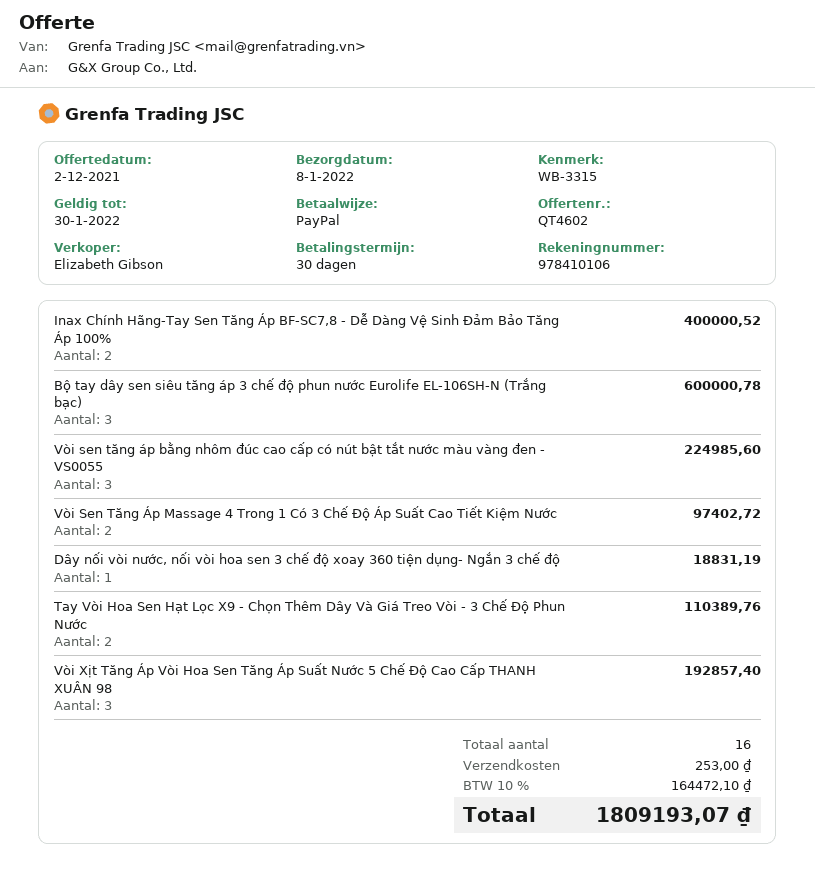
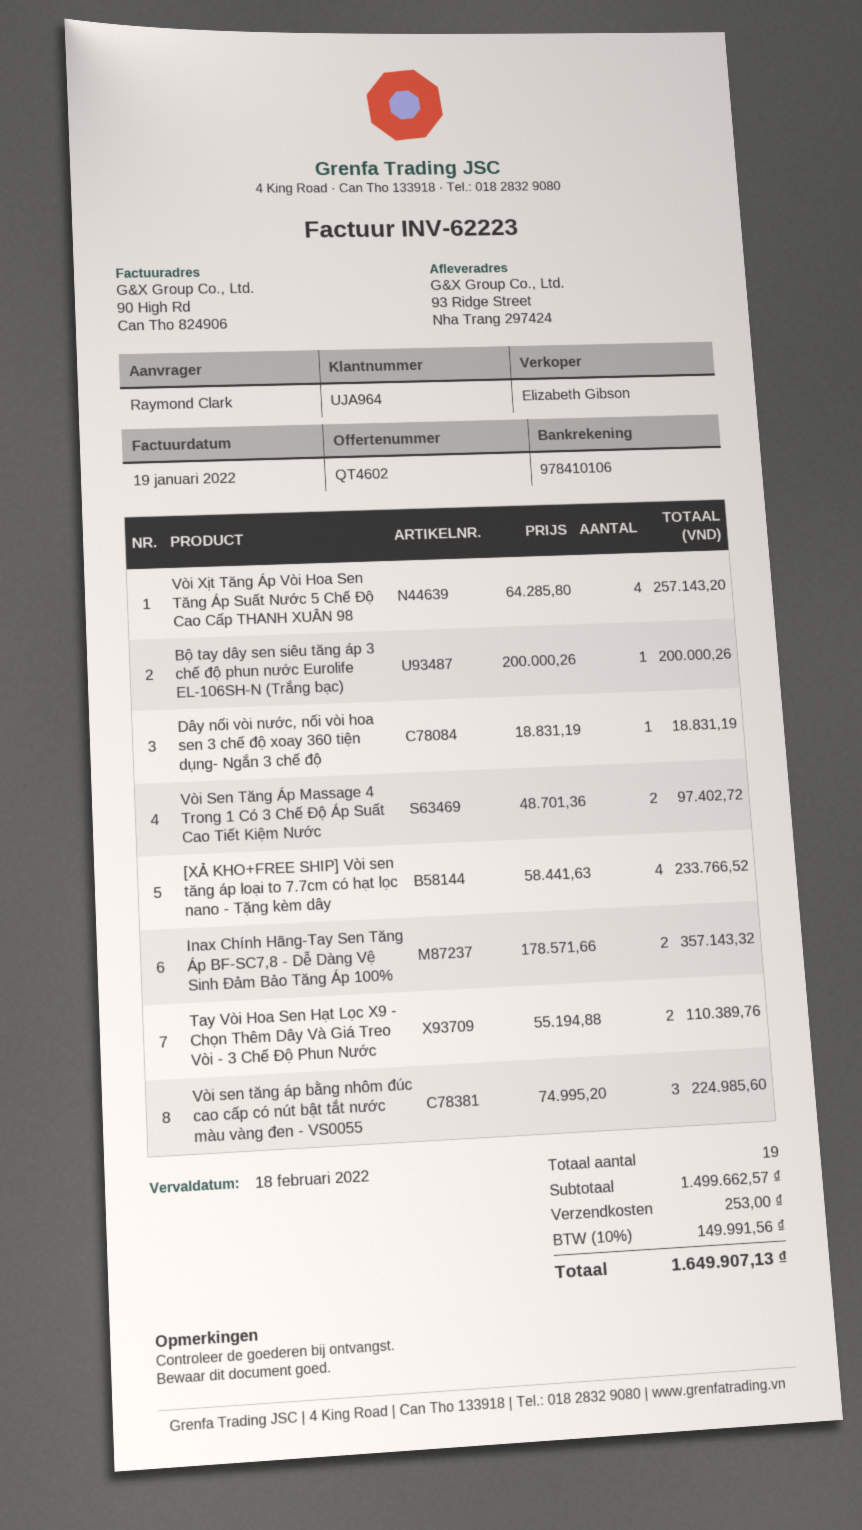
Inax Chính Hãng-Tay Sen Tăng Áp BF-SC7,8 - Dễ Dàng Vệ Sinh Đảm Bảo Tăng Áp 100%: 2 for 400000.52 -> 2 for 357143.32
Bộ tay dây sen siêu tăng áp 3 chế độ phun nước Eurolife EL-106SH-N (Trắng bạc): 3 for 600000.78 -> 1 for 200000.26
Vòi Xịt Tăng Áp Vòi Hoa Sen Tăng Áp Suất Nước 5 Chế Độ Cao Cấp THANH XUÂN 98: 3 for 192857.40 -> 4 for 257143.20
[XẢ KHO+FREE SHIP] Vòi sen tăng áp loại to 7.7cm có hạt lọc nano - Tặng kèm dây: none -> 4 for 233766.52
total quantity: 16 -> 19
tax: 10% = 164472.10 -> 10% = 149991.56
total: 1809193.07 -> 1649907.13

